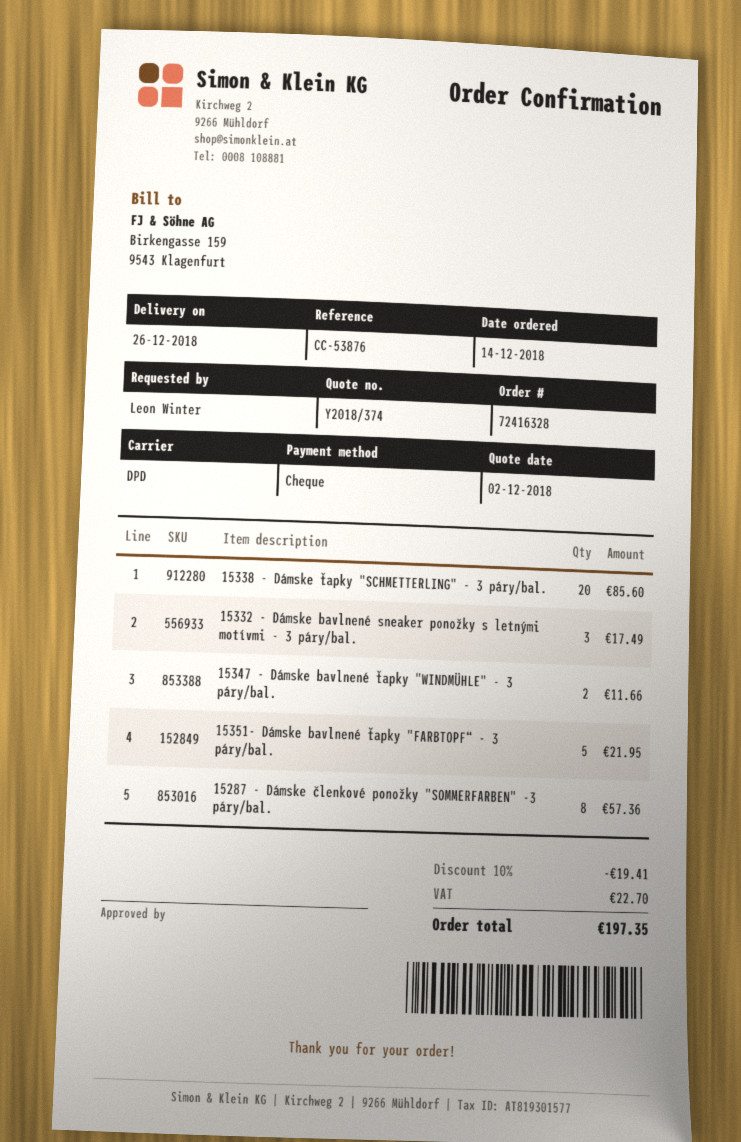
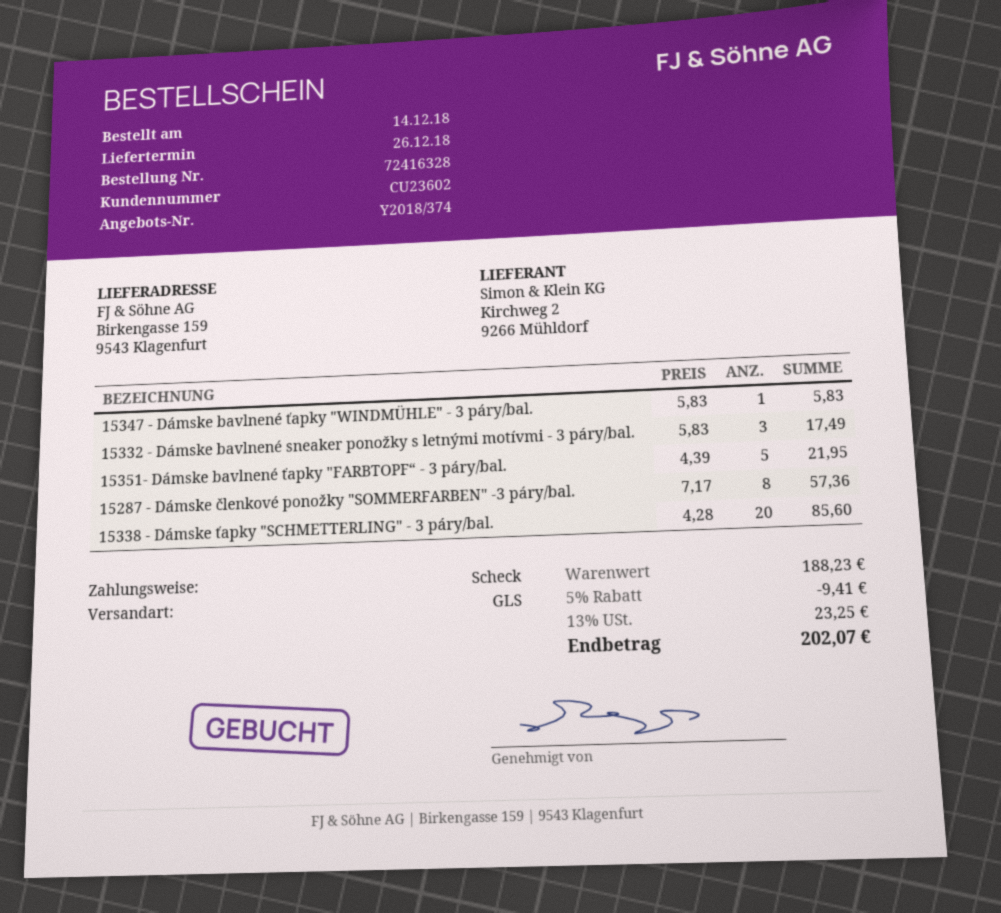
shipping method: DPD -> GLS
15347 - Dámske bavlnené ťapky "WINDMÜHLE" - 3 páry/bal.: 2 for 11.66 -> 1 for 5.83
discount: 10% = 19.41 -> 5% = 9.41
tax: 22.70 -> 23.25
total: 197.35 -> 202.07

